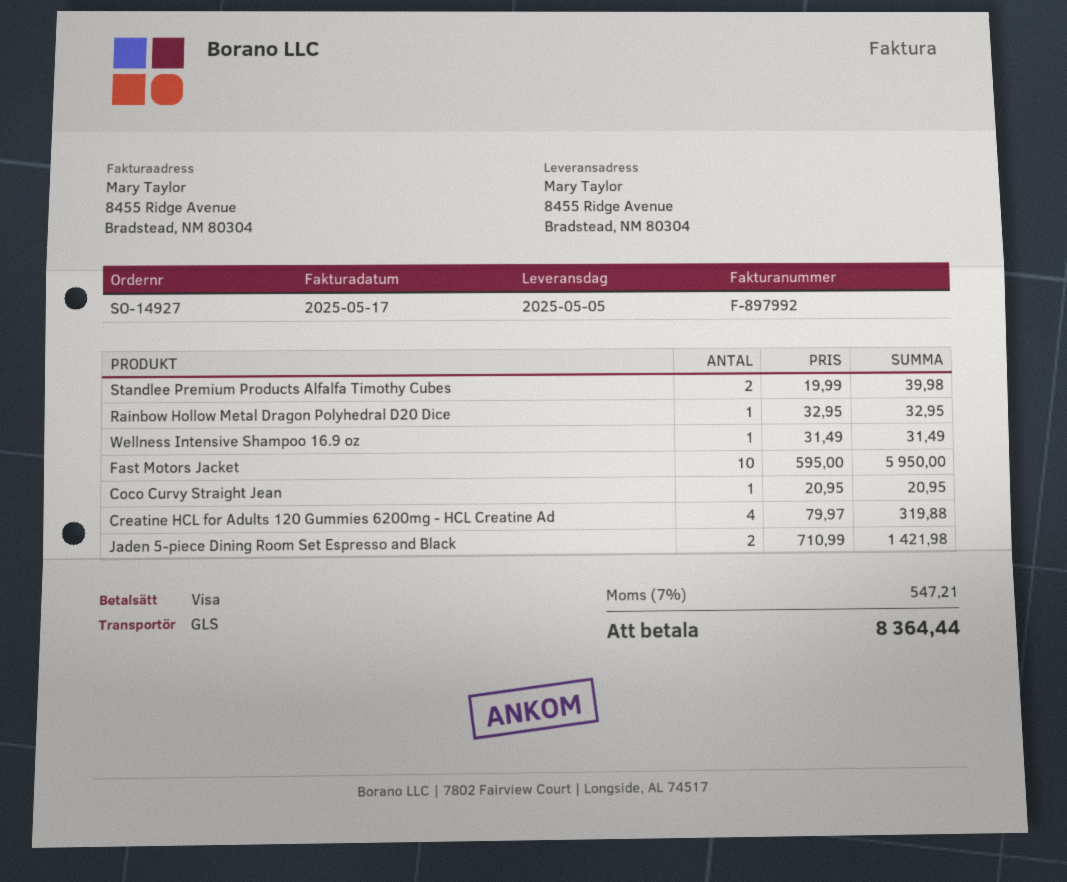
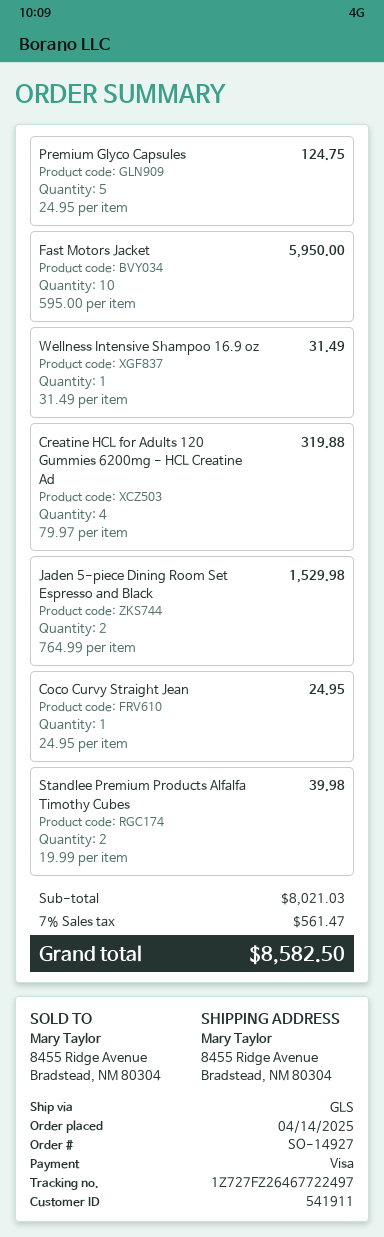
Rainbow Hollow Metal Dragon Polyhedral D20 Dice: 1 x 32.95 = 32.95 -> none
Coco Curvy Straight Jean: 1 x 20.95 = 20.95 -> 1 x 24.95 = 24.95
Jaden 5-piece Dining Room Set Espresso and Black: 2 x 710.99 = 1421.98 -> 2 x 764.99 = 1529.98
Premium Glyco Capsules: none -> 5 x 24.95 = 124.75
tax: 7% = 547.21 -> 7% = 561.47
total: 8364.44 -> 8582.50

